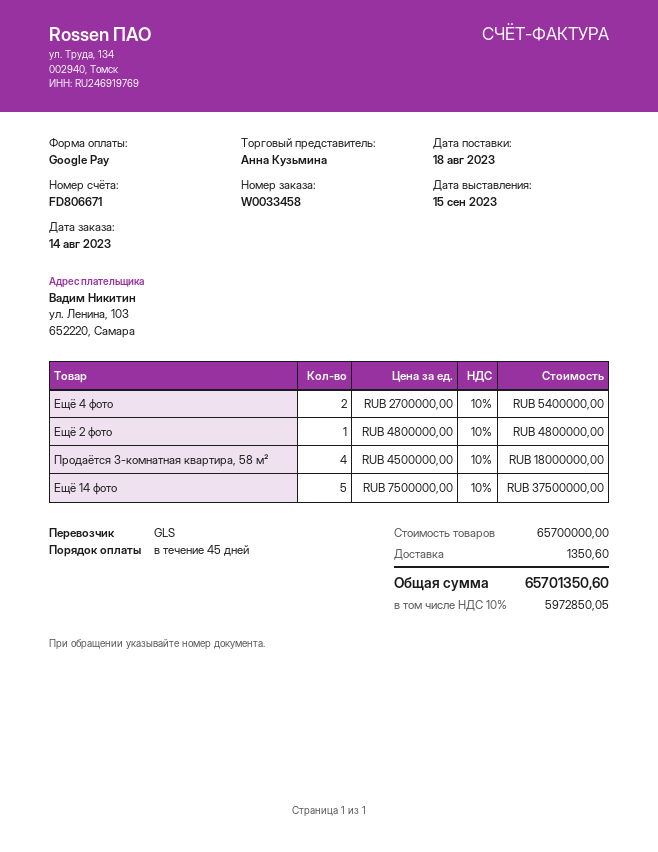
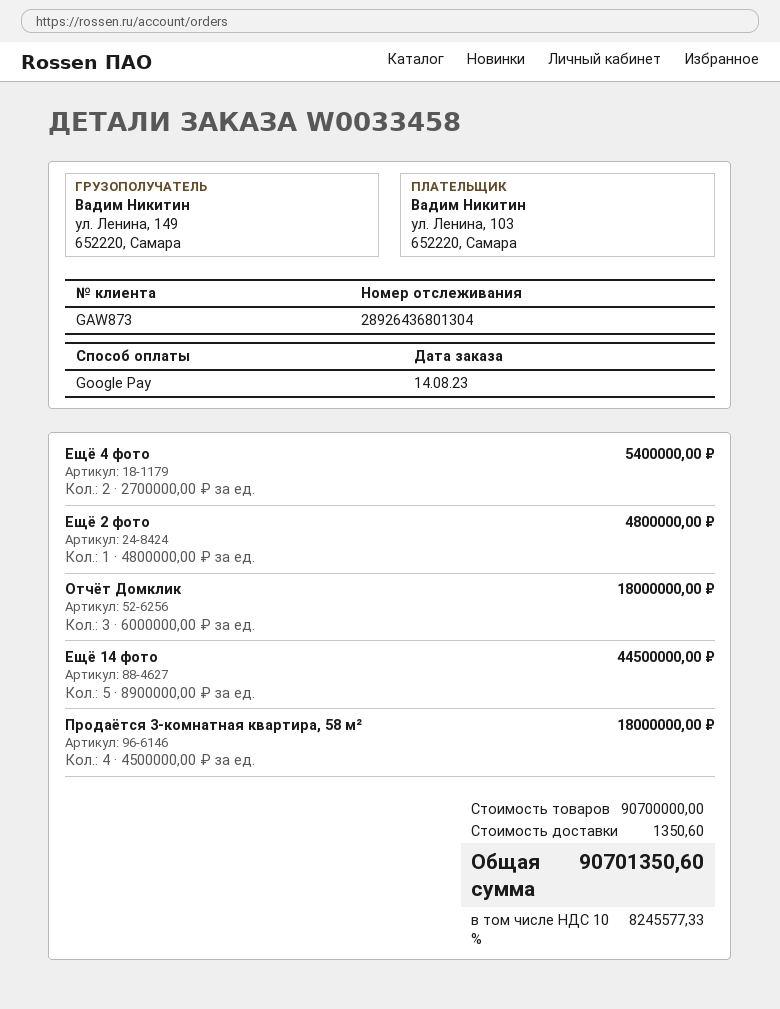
Ещё 14 фото: 5 x 7500000.00 = 37500000.00 -> 5 x 8900000.00 = 44500000.00
Отчёт Домклик: none -> 3 x 6000000.00 = 18000000.00
subtotal: 65700000.00 -> 90700000.00
tax: 10% = 5972850.05 -> 10% = 8245577.33
total: 65701350.60 -> 90701350.60

